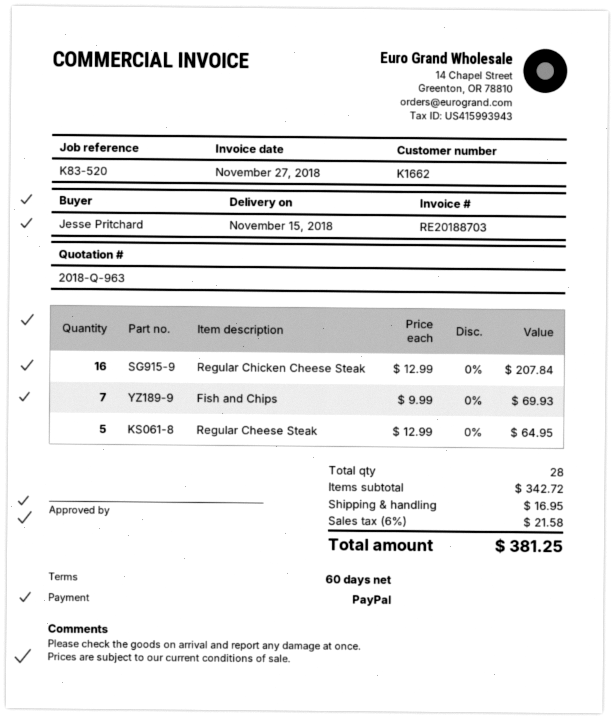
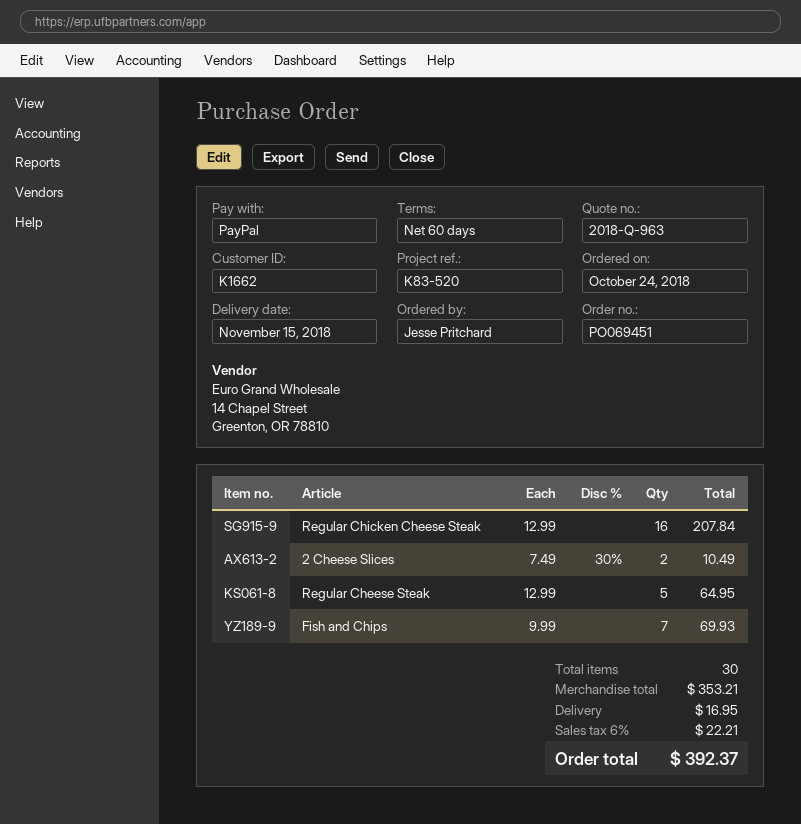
2 Cheese Slices: none -> 2 x 7.49 - 30% = 10.49
total quantity: 28 -> 30
subtotal: 342.72 -> 353.21
tax: 6% = 21.58 -> 6% = 22.21
total: 381.25 -> 392.37

